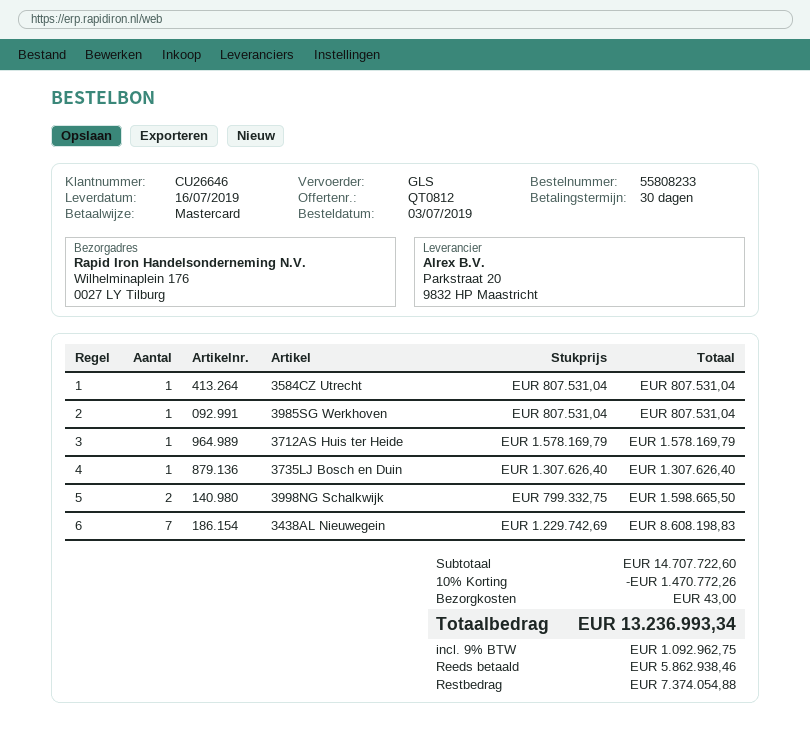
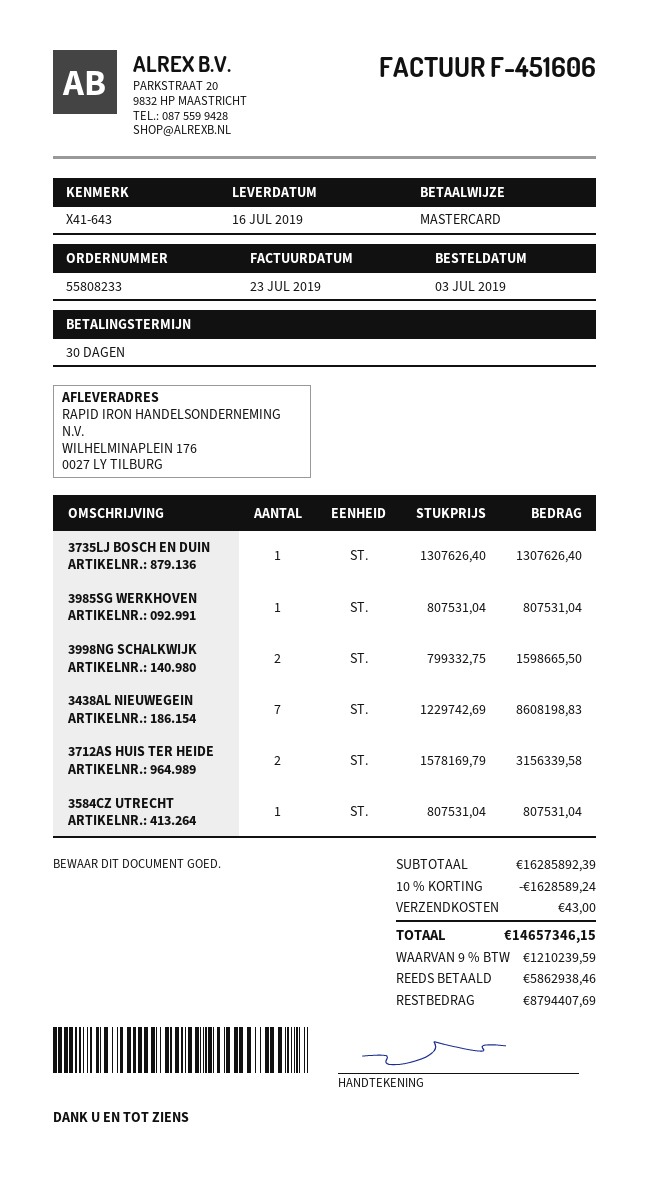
3712AS Huis ter Heide: 1 x 1578169.79 = 1578169.79 -> 2 x 1578169.79 = 3156339.58
subtotal: 14707722.60 -> 16285892.39
discount: 10% = 1470772.26 -> 10% = 1628589.24
tax: 9% = 1092962.75 -> 9% = 1210239.59
total: 13236993.34 -> 14657346.15
balance: 7374054.88 -> 8794407.69

